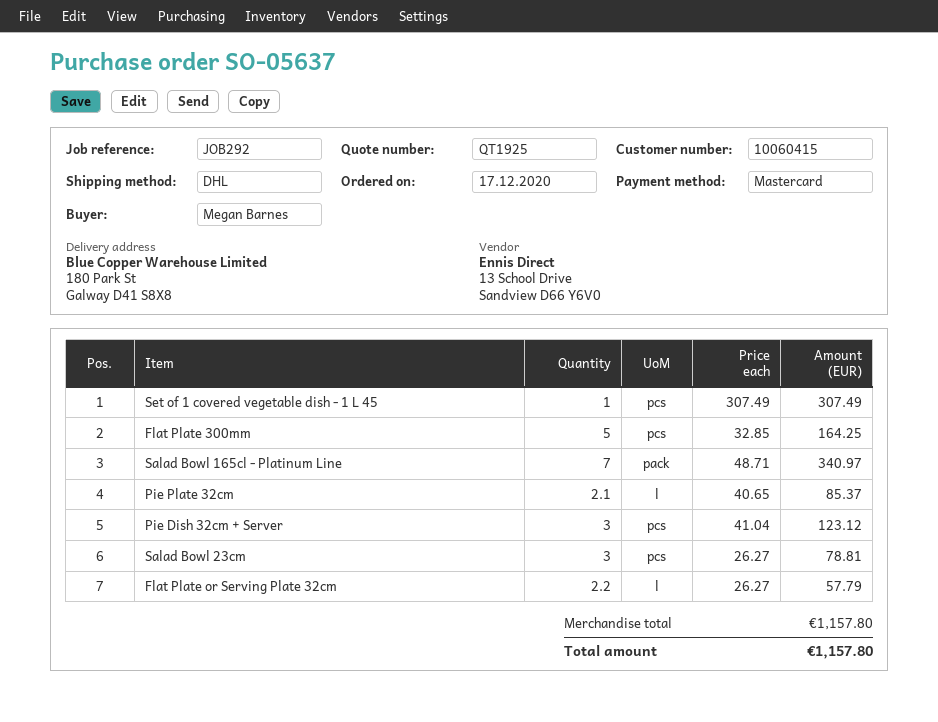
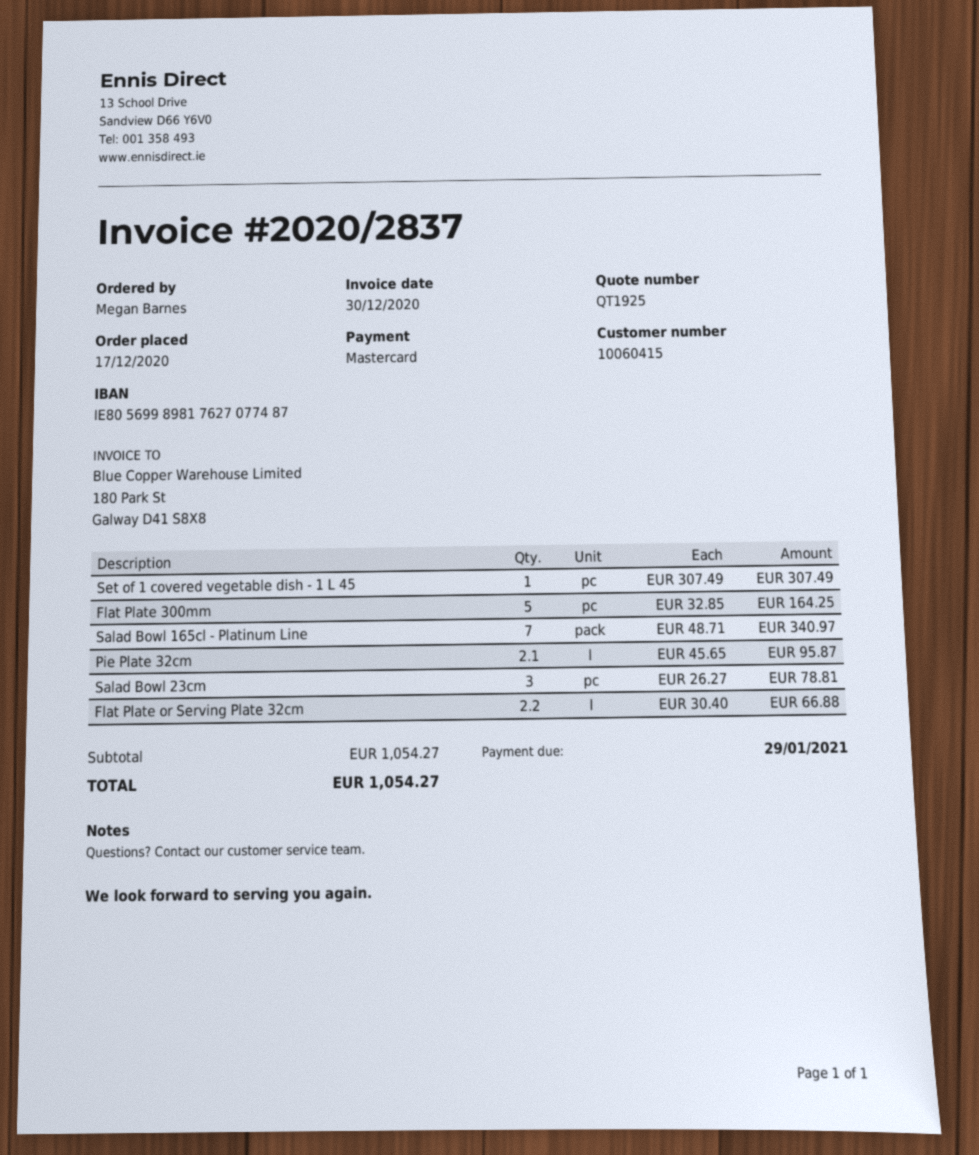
Pie Plate 32cm: 2.1 x 40.65 = 85.37 -> 2.1 x 45.65 = 95.87
Pie Dish 32cm + Server: 3 x 41.04 = 123.12 -> none
Flat Plate or Serving Plate 32cm: 2.2 x 26.27 = 57.79 -> 2.2 x 30.40 = 66.88
subtotal: 1157.80 -> 1054.27
total: 1157.80 -> 1054.27

